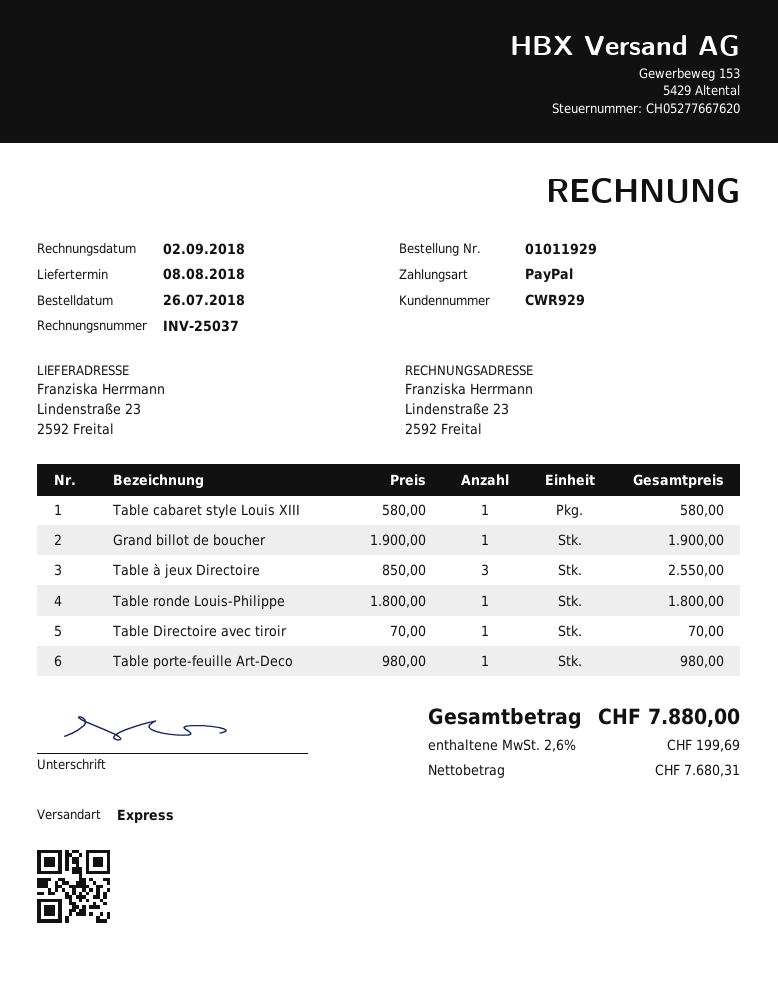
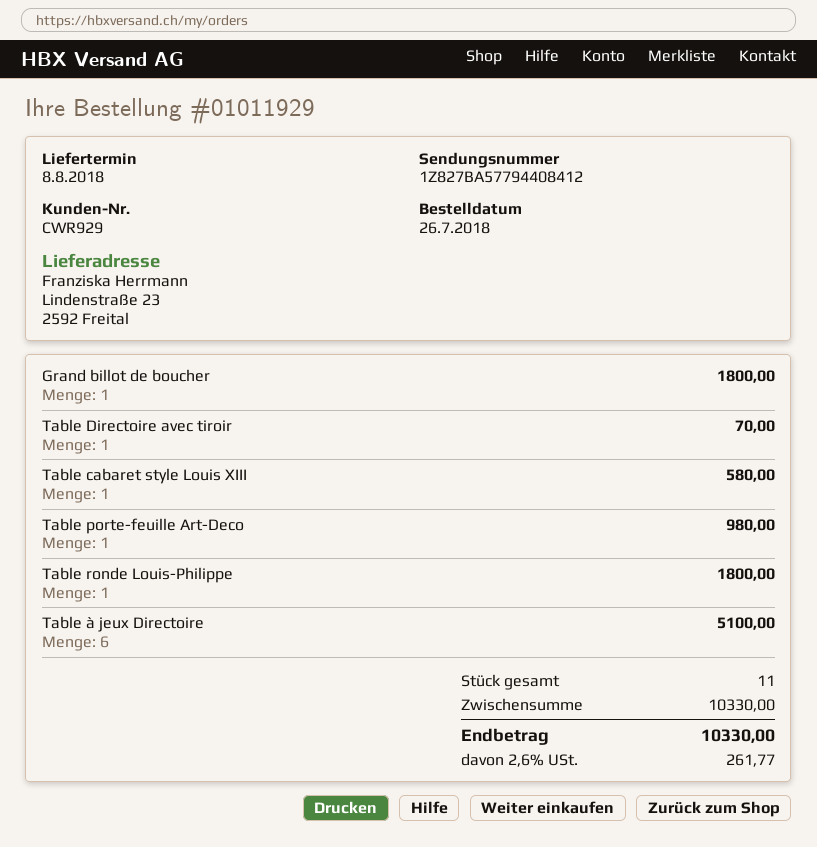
Grand billot de boucher: 1 for 1900.00 -> 1 for 1800.00
Table à jeux Directoire: 3 for 2550.00 -> 6 for 5100.00
tax: 2.6% = 199.69 -> 2.6% = 261.77
total: 7880.00 -> 10330.00

